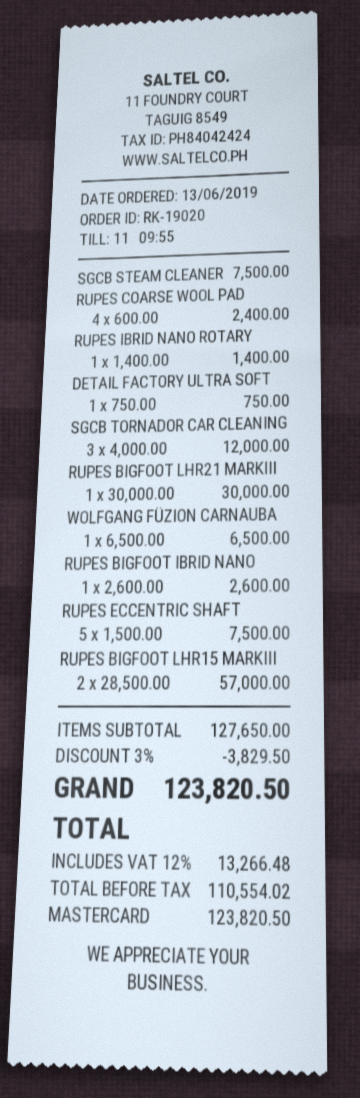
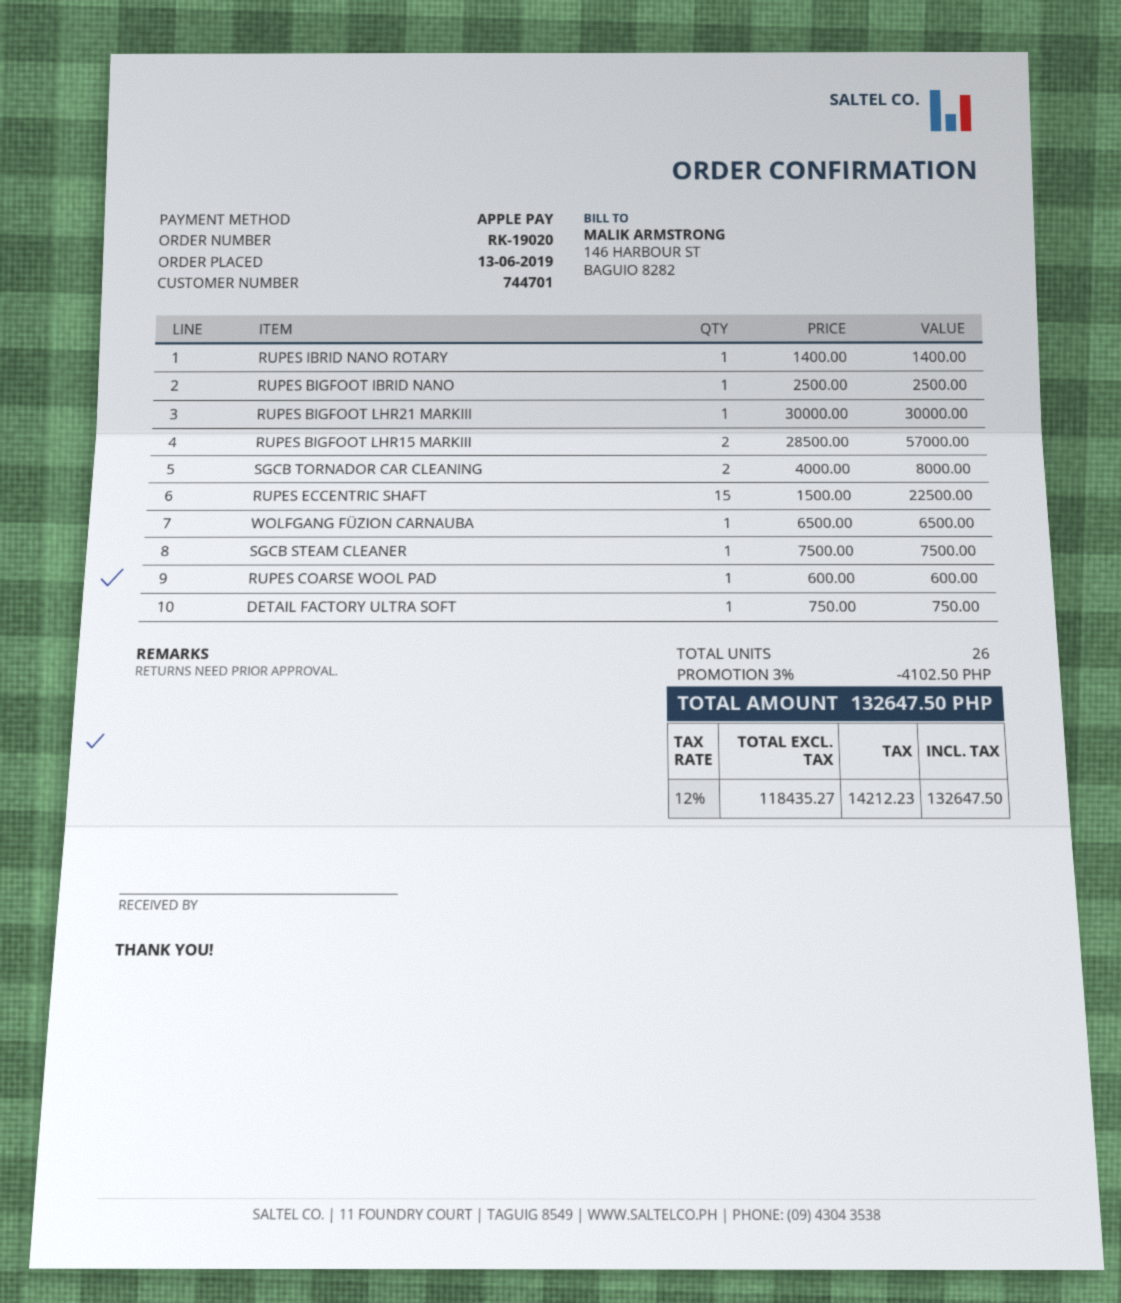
payment method: Mastercard -> Apple Pay
RUPES COARSE WOOL PAD: 4 x 600.00 = 2400.00 -> 1 x 600.00 = 600.00
SGCB TORNADOR CAR CLEANING: 3 x 4000.00 = 12000.00 -> 2 x 4000.00 = 8000.00
RUPES BIGFOOT IBRID NANO: 1 x 2600.00 = 2600.00 -> 1 x 2500.00 = 2500.00
RUPES ECCENTRIC SHAFT: 5 x 1500.00 = 7500.00 -> 15 x 1500.00 = 22500.00
discount: 3% = 3829.50 -> 3% = 4102.50
net: 110554.02 -> 118435.27
tax: 12% = 13266.48 -> 12% = 14212.23
total: 123820.50 -> 132647.50

